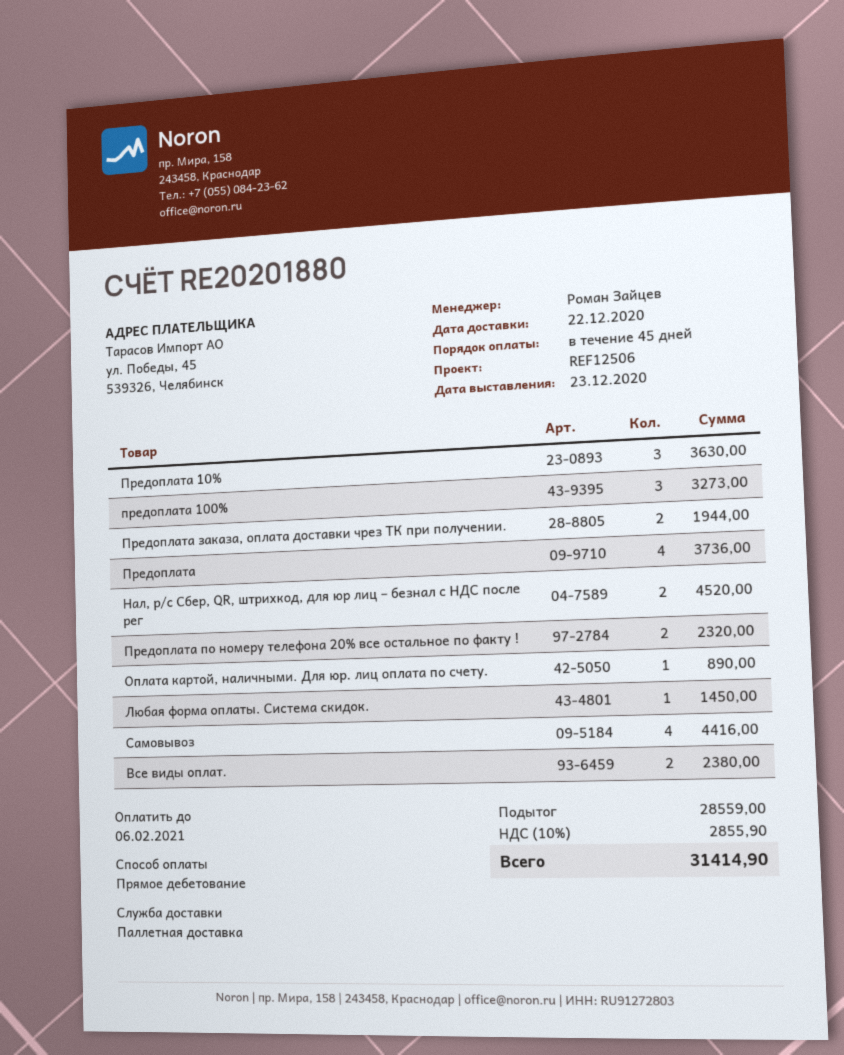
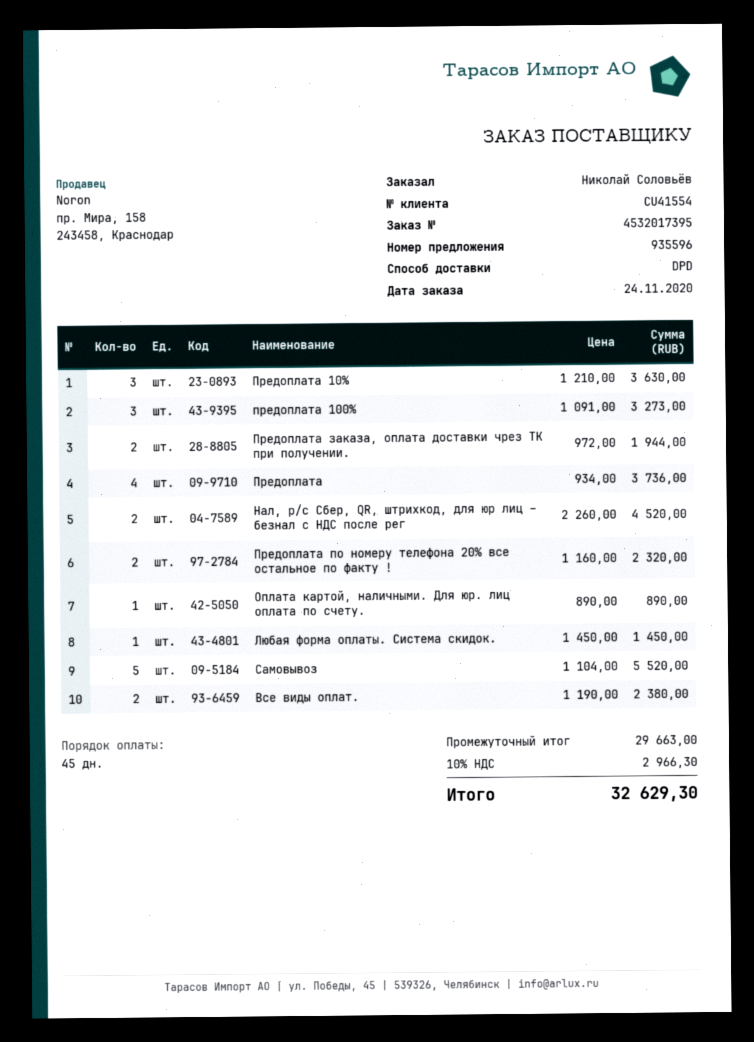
shipping method: pallet freight -> DPD
Самовывоз: 4 for 4416.00 -> 5 for 5520.00
subtotal: 28559.00 -> 29663.00
tax: 10% = 2855.90 -> 10% = 2966.30
total: 31414.90 -> 32629.30

